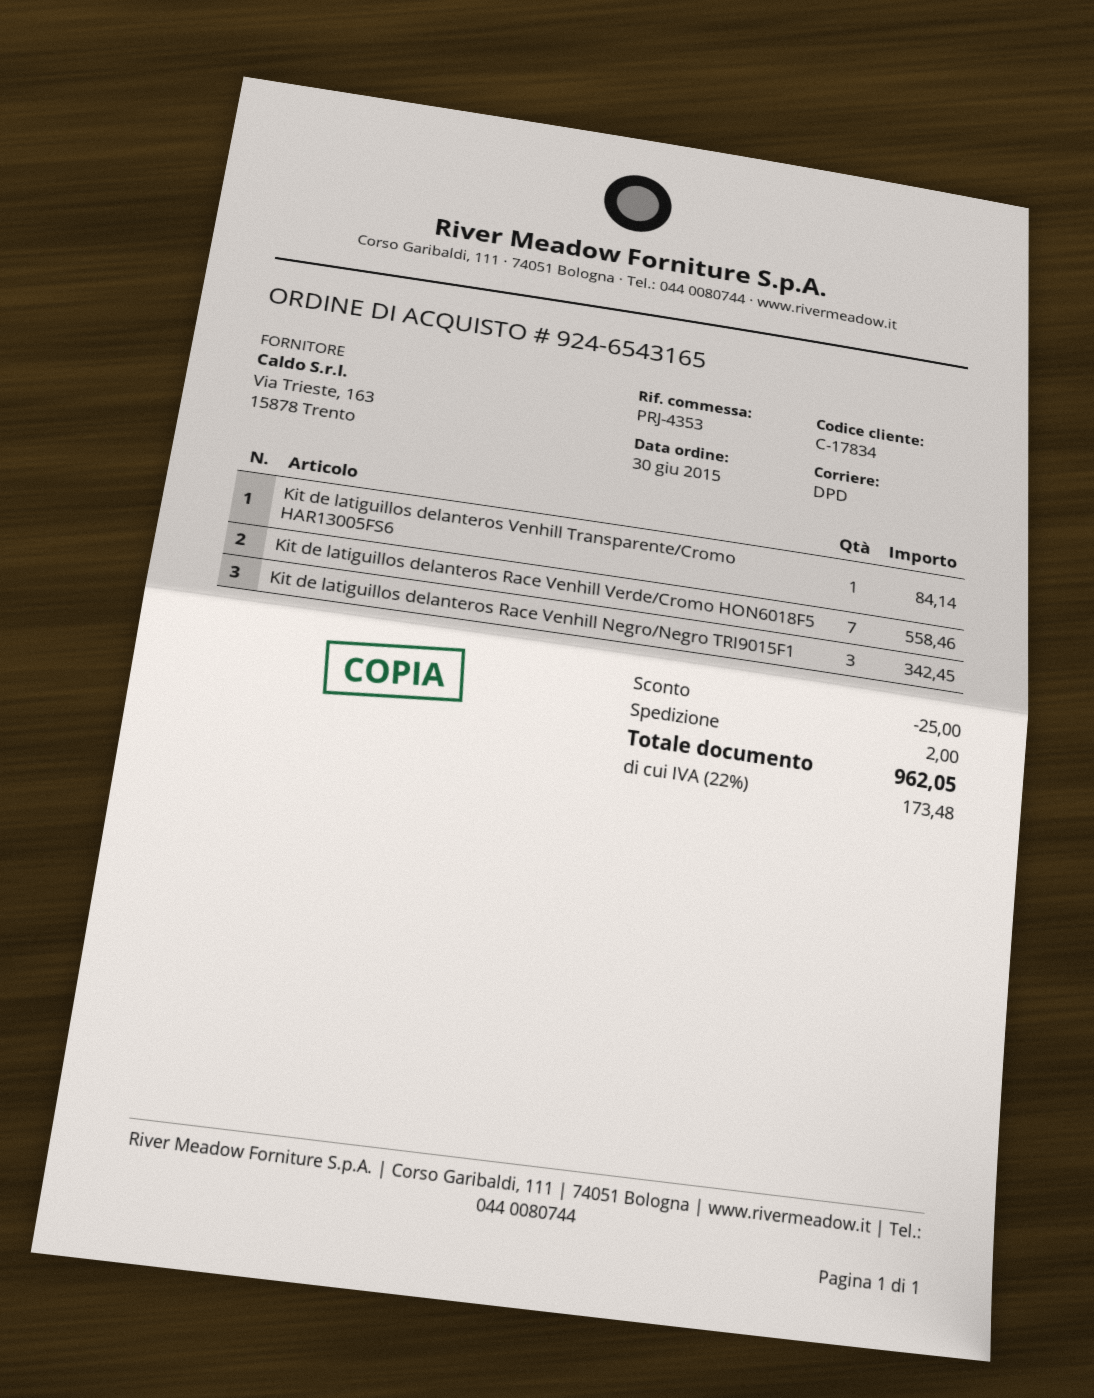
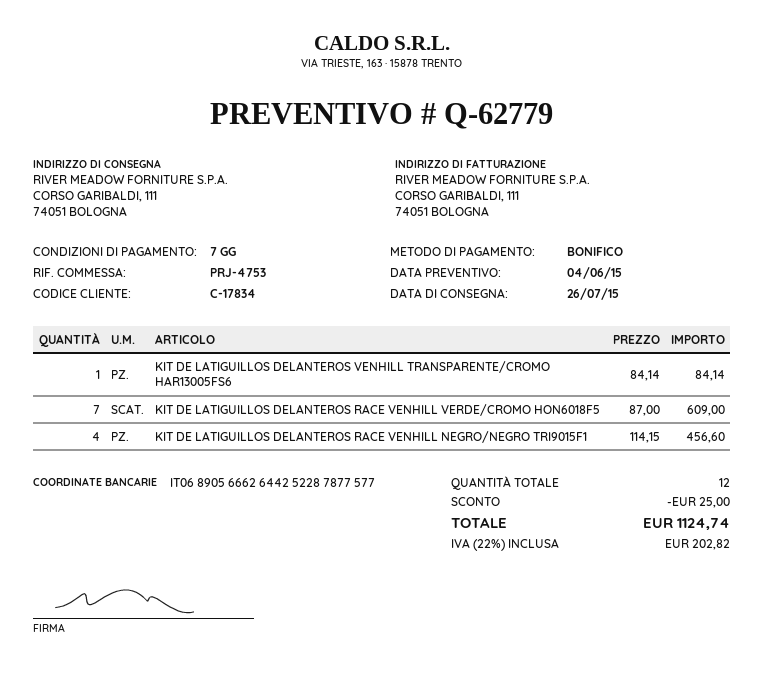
reference: PRJ-4353 -> PRJ-4753
Kit de latiguillos delanteros Race Venhill Verde/Cromo HON6018F5: 7 for 558.46 -> 7 for 609.00
Kit de latiguillos delanteros Race Venhill Negro/Negro TRI9015F1: 3 for 342.45 -> 4 for 456.60
shipping: 2.00 -> none
tax: 22% = 173.48 -> 22% = 202.82
total: 962.05 -> 1124.74

